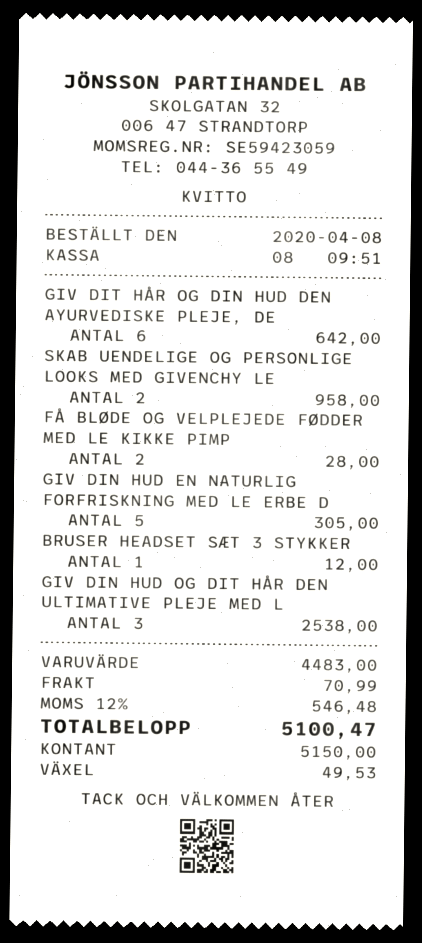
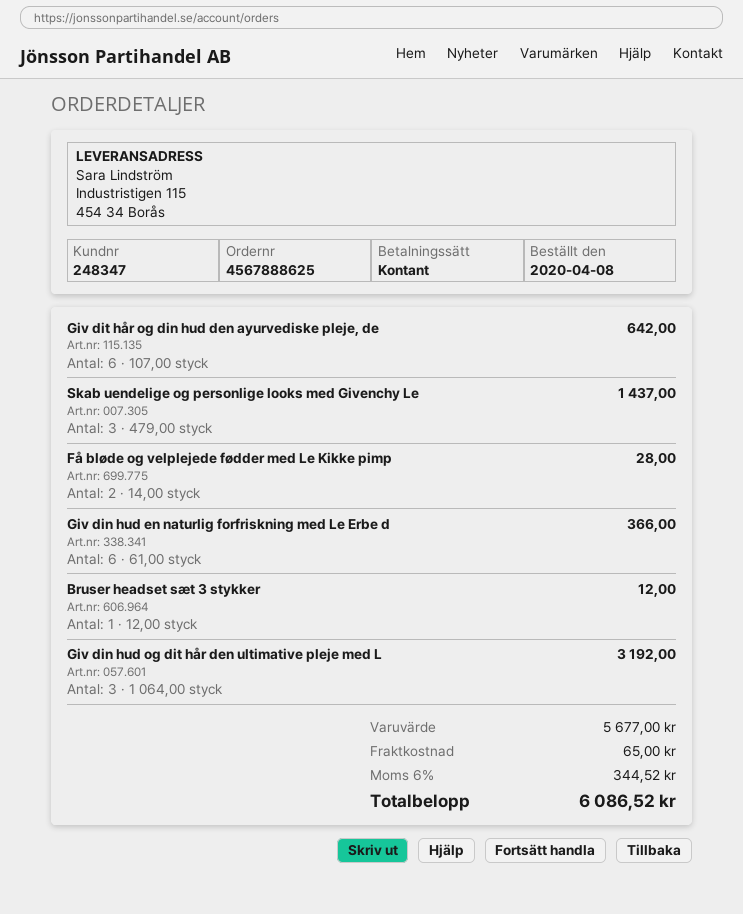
SKAB UENDELIGE OG PERSONLIGE LOOKS MED GIVENCHY LE: 2 for 958.00 -> 3 for 1437.00
GIV DIN HUD EN NATURLIG FORFRISKNING MED LE ERBE D: 5 for 305.00 -> 6 for 366.00
GIV DIN HUD OG DIT HÅR DEN ULTIMATIVE PLEJE MED L: 3 for 2538.00 -> 3 for 3192.00
subtotal: 4483.00 -> 5677.00
shipping: 70.99 -> 65.00
tax: 12% = 546.48 -> 6% = 344.52
total: 5100.47 -> 6086.52

